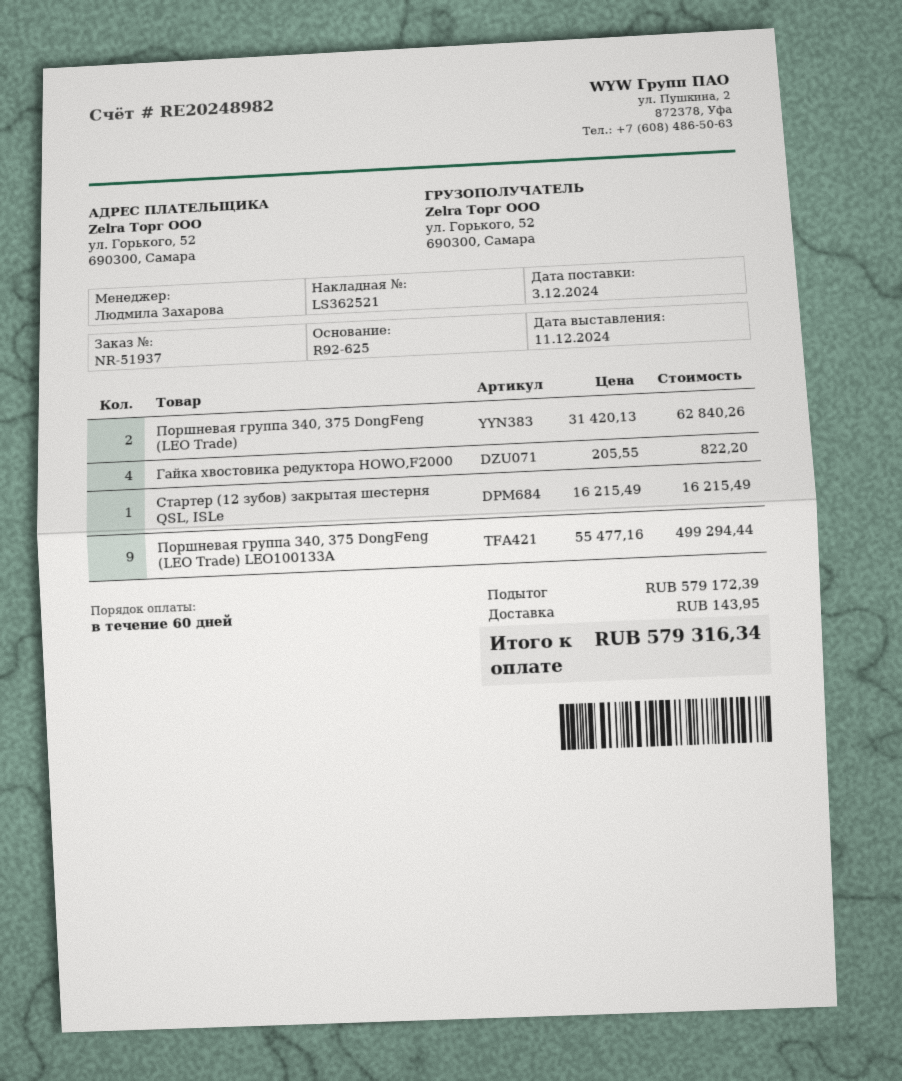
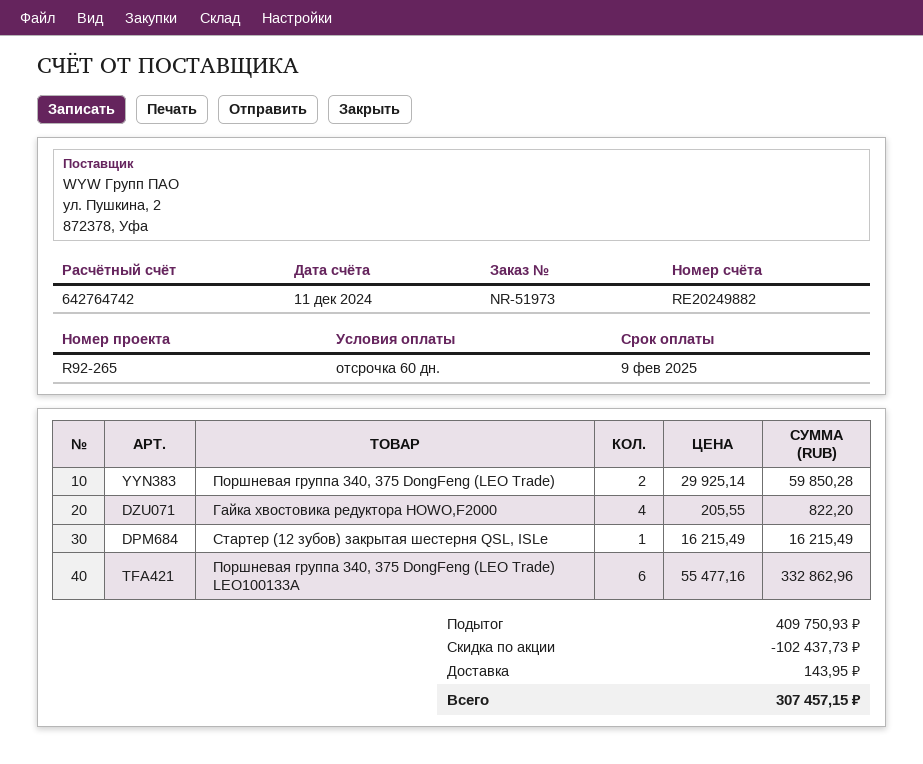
order number: NR-51937 -> NR-51973
invoice number: RE20248982 -> RE20249882
reference: R92-625 -> R92-265
Поршневая группа 340, 375 DongFeng (LEO Trade): 2 x 31420.13 = 62840.26 -> 2 x 29925.14 = 59850.28
Поршневая группа 340, 375 DongFeng (LEO Trade) LEO100133A: 9 x 55477.16 = 499294.44 -> 6 x 55477.16 = 332862.96
subtotal: 579172.39 -> 409750.93
discount: none -> 102437.73
total: 579316.34 -> 307457.15

